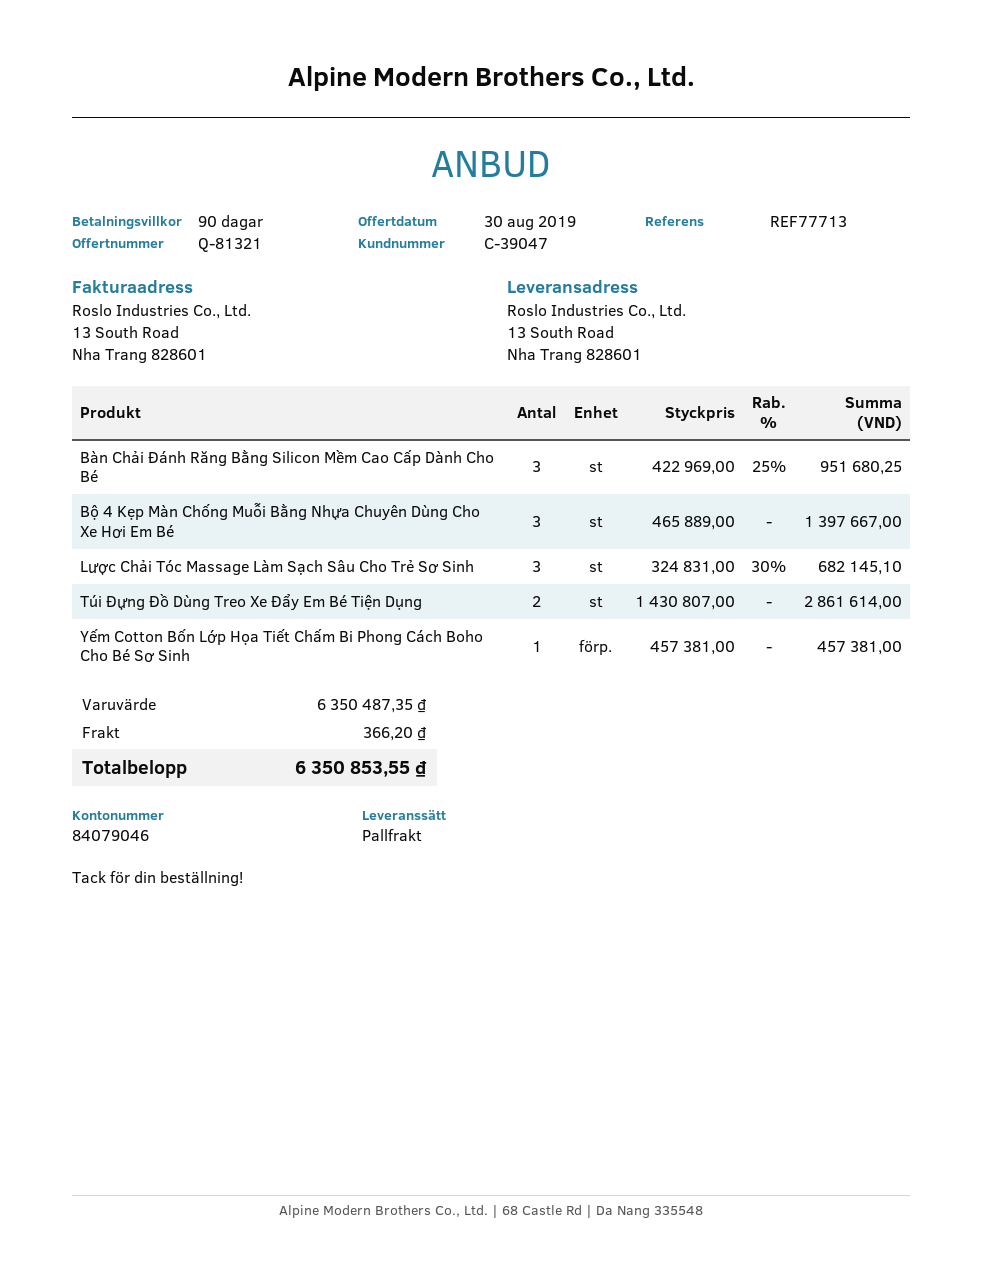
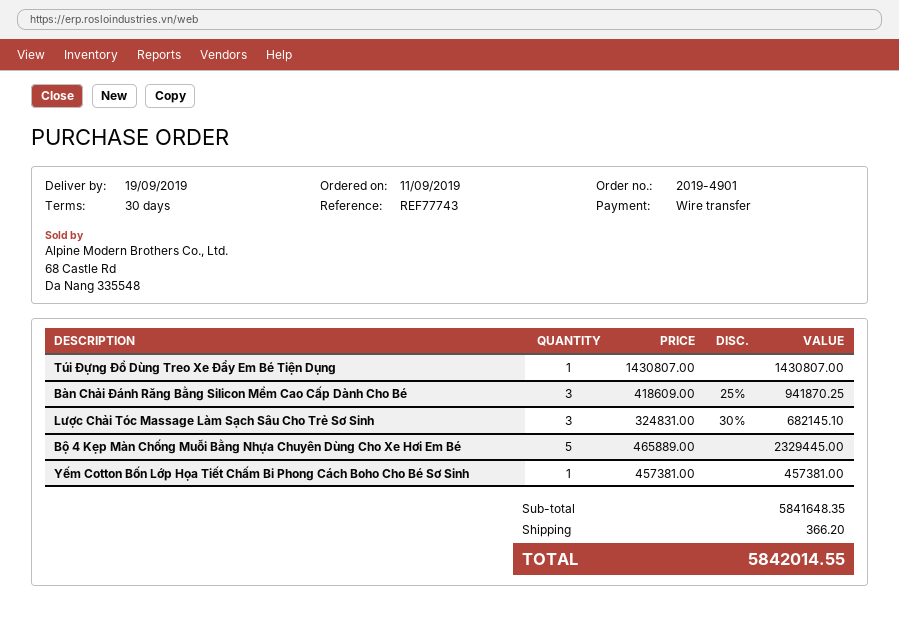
payment terms: 90 days -> 30 days
reference: REF77713 -> REF77743
Bàn Chải Đánh Răng Bằng Silicon Mềm Cao Cấp Dành Cho Bé: 3 x 422969.00 - 25% = 951680.25 -> 3 x 418609.00 - 25% = 941870.25
Bộ 4 Kẹp Màn Chống Muỗi Bằng Nhựa Chuyên Dùng Cho Xe Hơi Em Bé: 3 x 465889.00 = 1397667.00 -> 5 x 465889.00 = 2329445.00
Túi Đựng Đồ Dùng Treo Xe Đẩy Em Bé Tiện Dụng: 2 x 1430807.00 = 2861614.00 -> 1 x 1430807.00 = 1430807.00
subtotal: 6350487.35 -> 5841648.35
total: 6350853.55 -> 5842014.55

